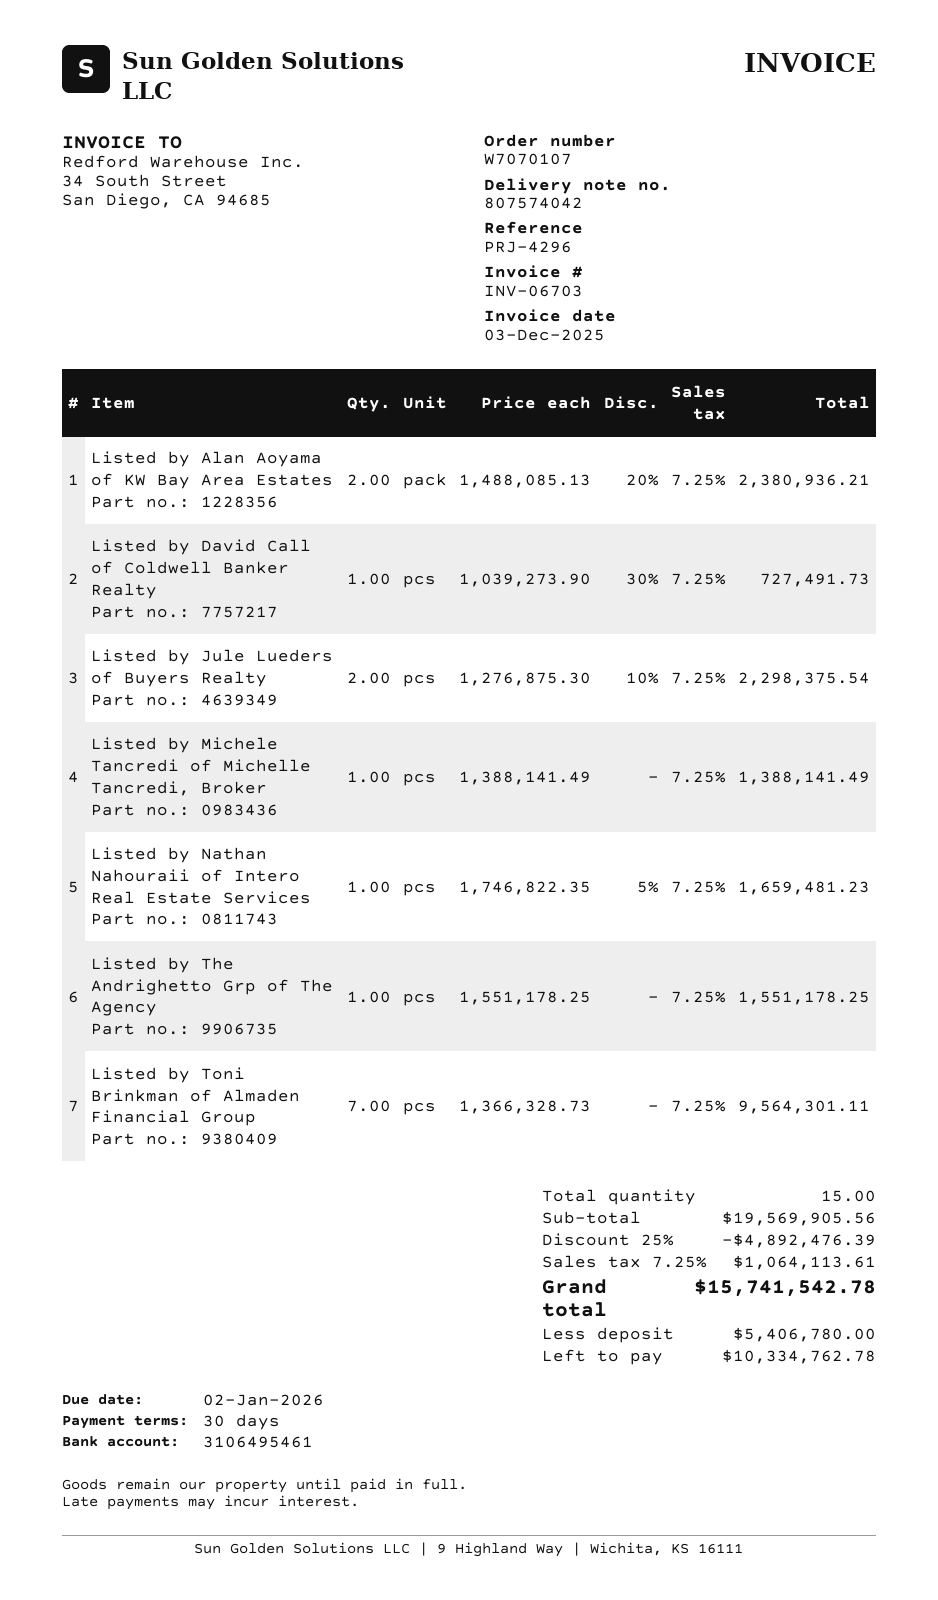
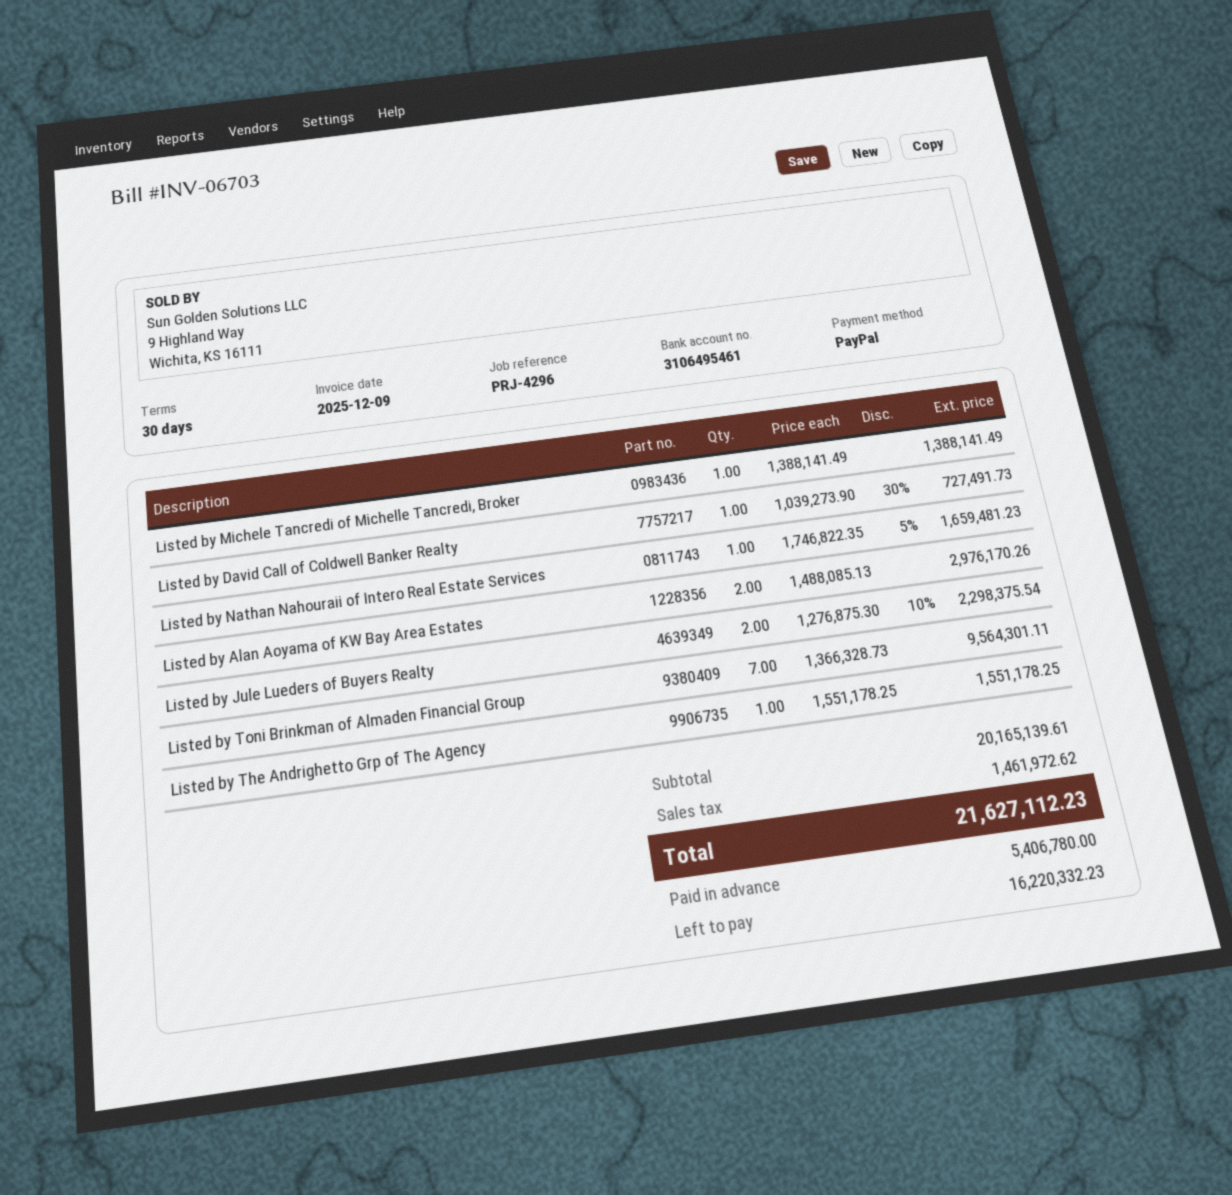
invoice date: 2025-12-03 -> 2025-12-09
Listed by Alan Aoyama of KW Bay Area Estates: 2 x 1488085.13 - 20% = 2380936.21 -> 2 x 1488085.13 = 2976170.26
subtotal: 19569905.56 -> 20165139.61
discount: 25% = 4892476.39 -> none
tax: 1064113.61 -> 1461972.62
total: 15741542.78 -> 21627112.23
balance: 10334762.78 -> 16220332.23

